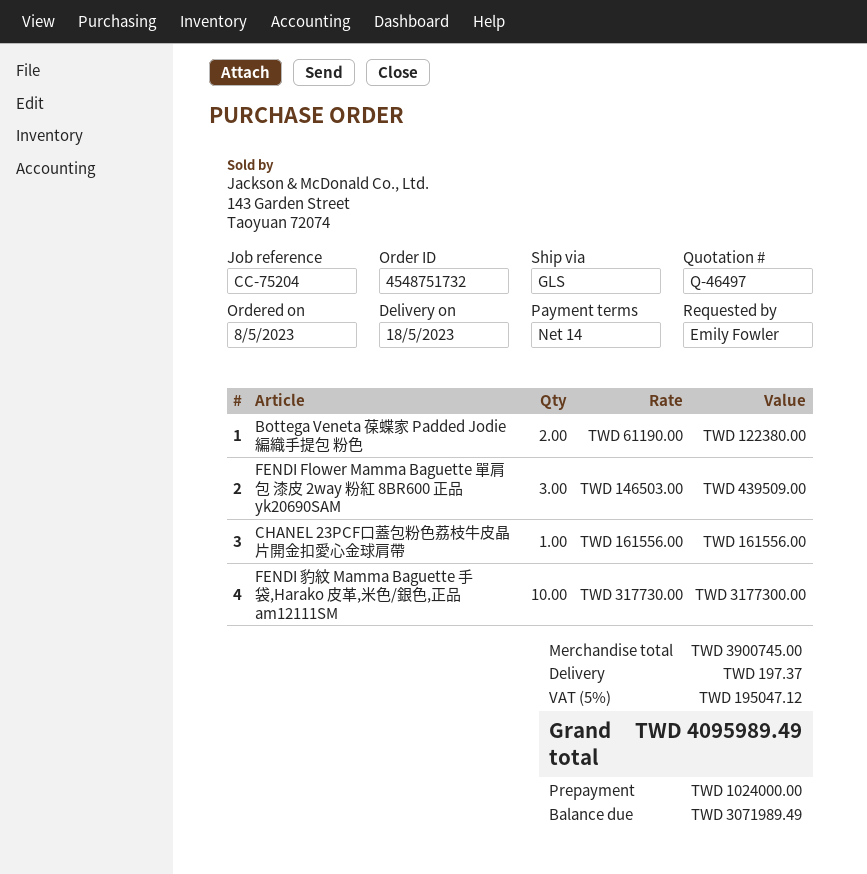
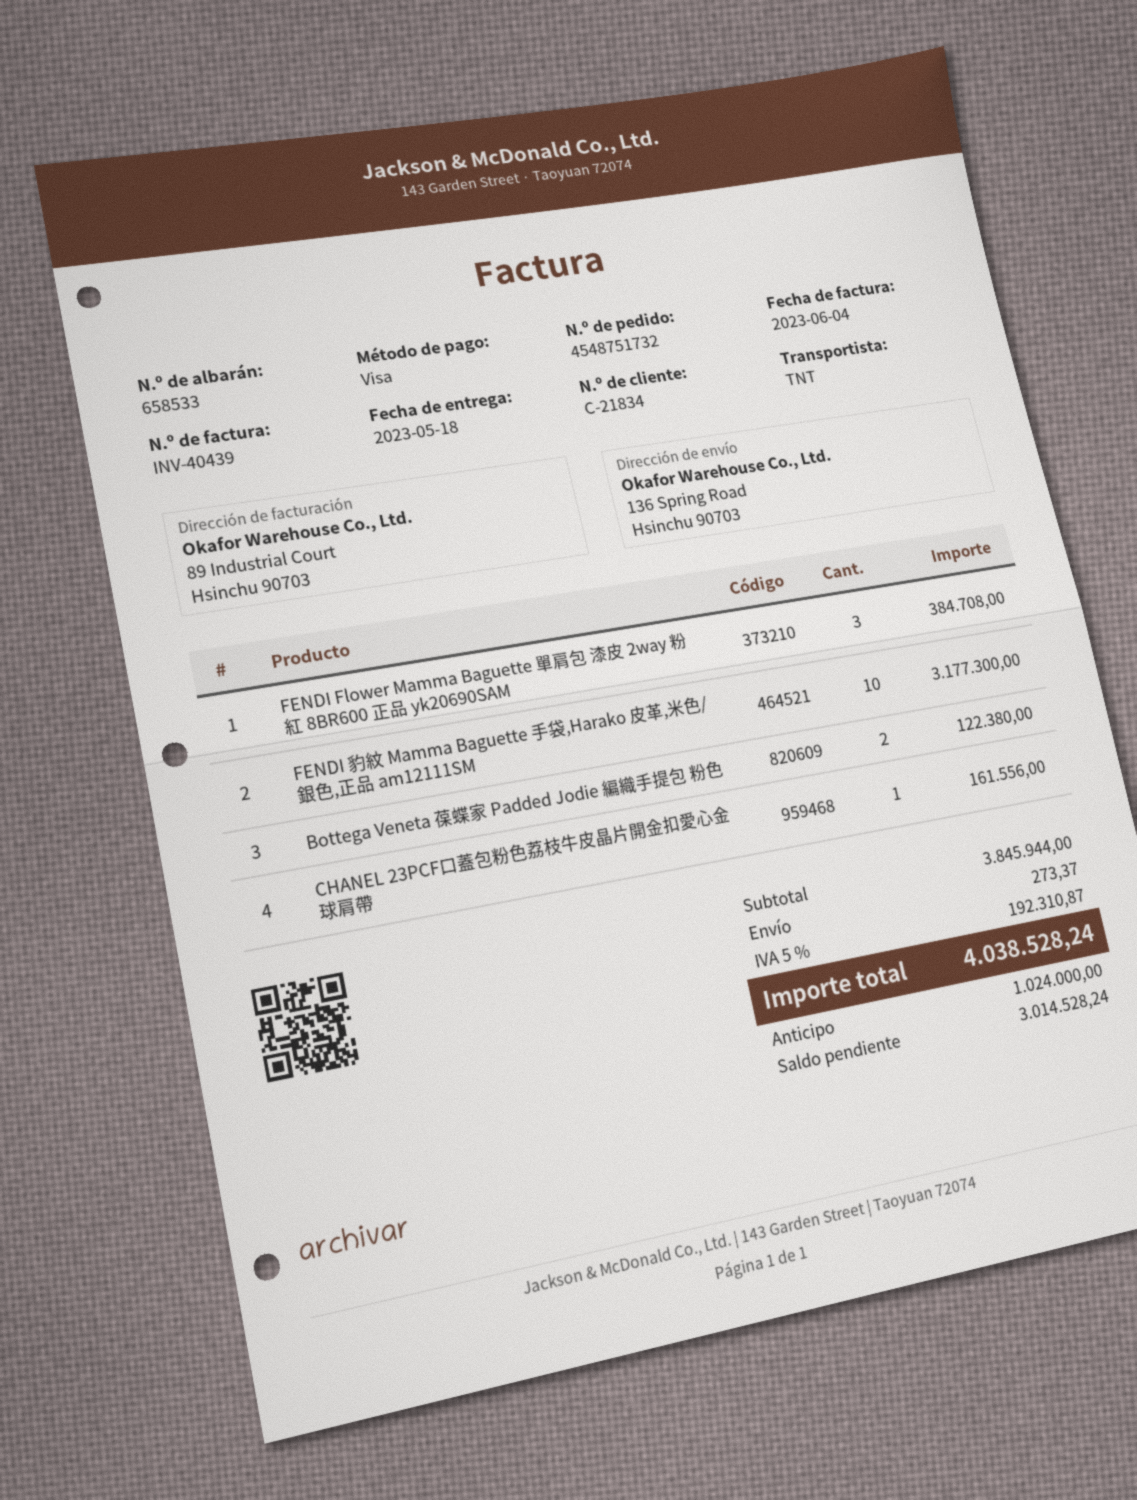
shipping method: GLS -> TNT
FENDI Flower Mamma Baguette 單肩包 漆皮 2way 粉紅 8BR600 正品 yk20690SAM: 3 for 439509.00 -> 3 for 384708.00
subtotal: 3900745.00 -> 3845944.00
shipping: 197.37 -> 273.37
tax: 5% = 195047.12 -> 5% = 192310.87
total: 4095989.49 -> 4038528.24
balance: 3071989.49 -> 3014528.24

